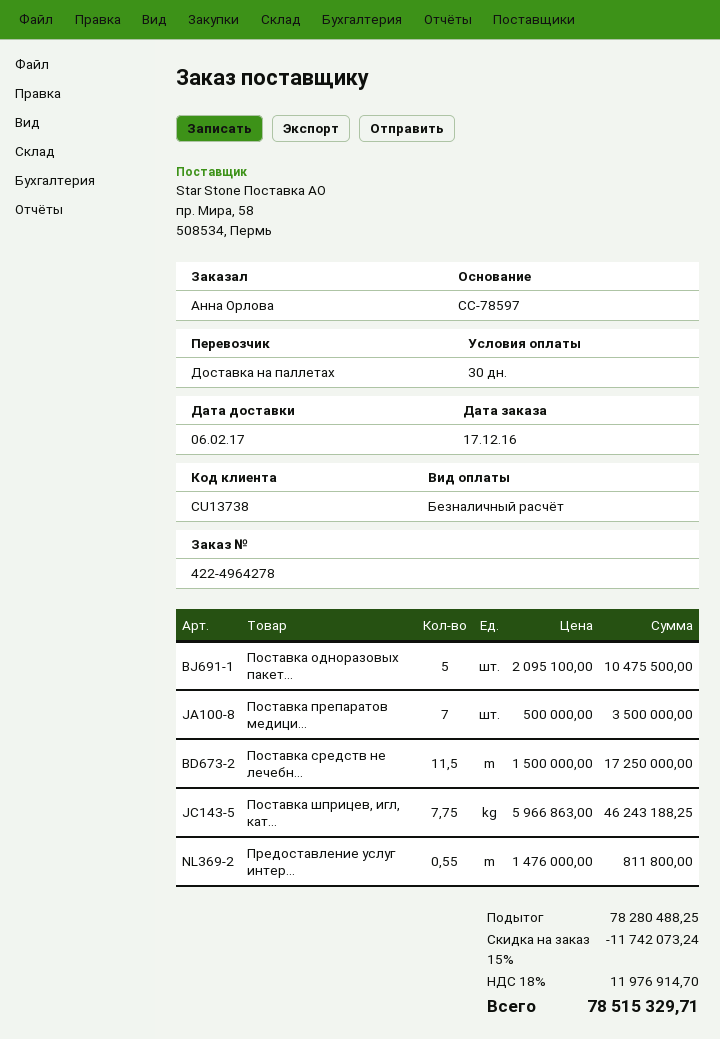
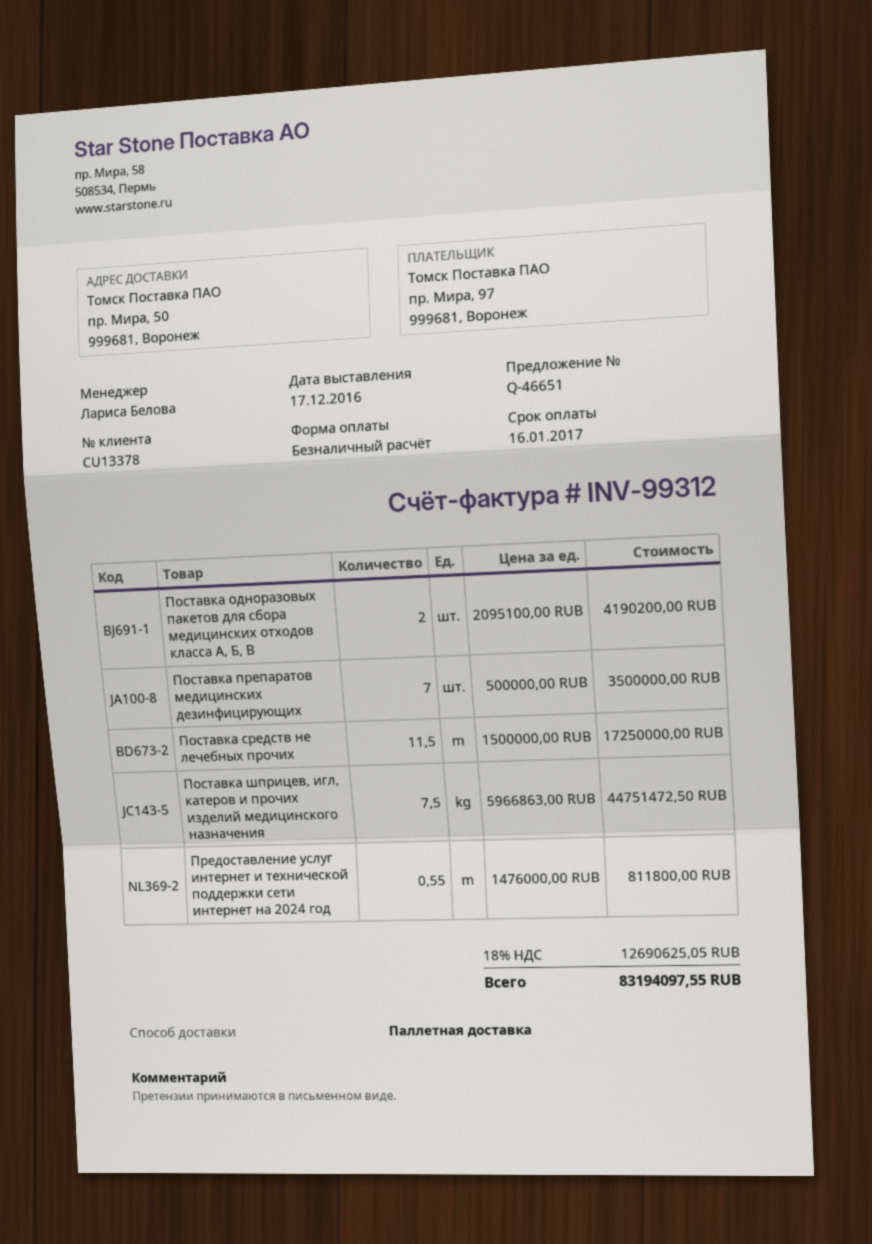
customer number: CU13738 -> CU13378
Поставка одноразовых пакет...: 5 x 2095100.00 = 10475500.00 -> 2 x 2095100.00 = 4190200.00
Поставка шприцев, игл, кат...: 7.75 x 5966863.00 = 46243188.25 -> 7.5 x 5966863.00 = 44751472.50
discount: 15% = 11742073.24 -> none
tax: 18% = 11976914.70 -> 18% = 12690625.05
total: 78515329.71 -> 83194097.55

